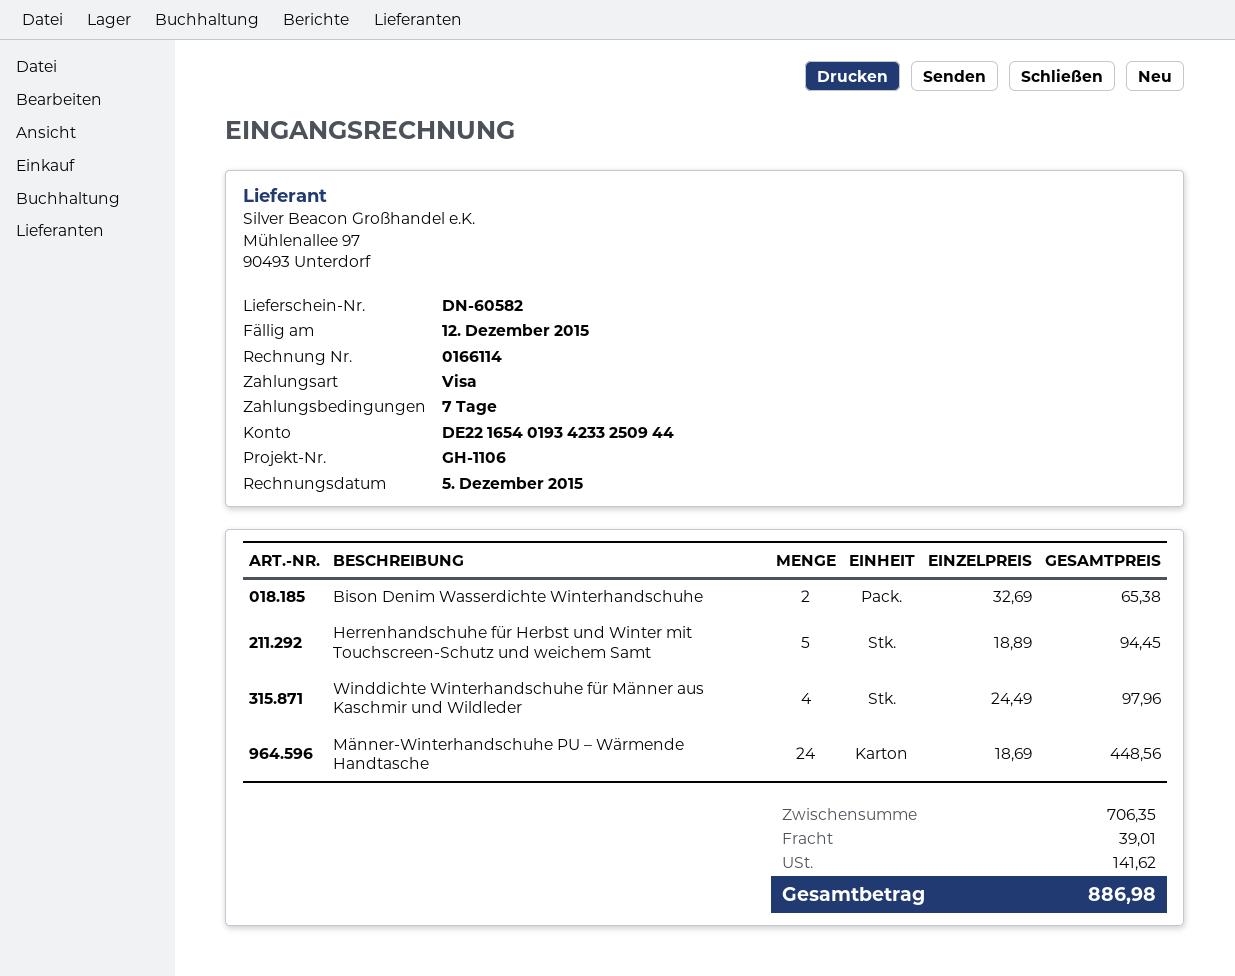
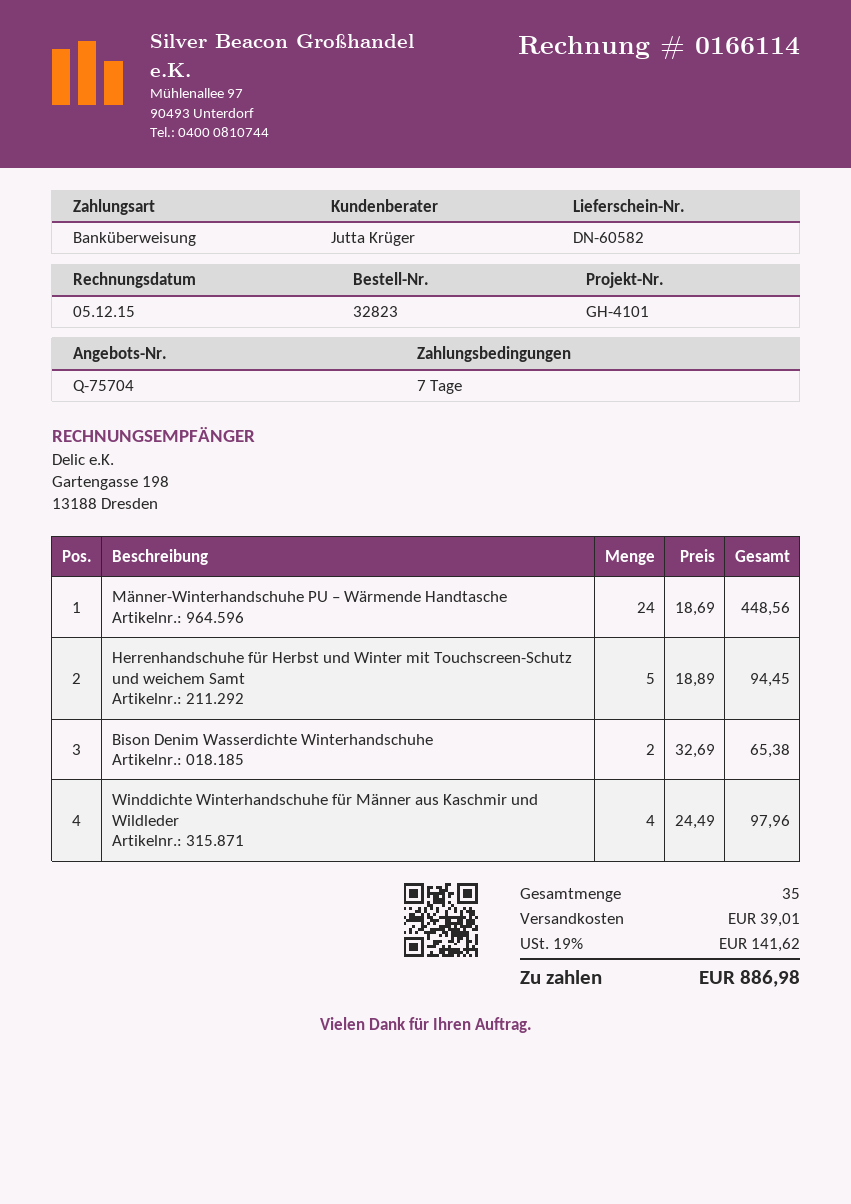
reference: GH-1106 -> GH-4101
payment method: Visa -> bank transfer

